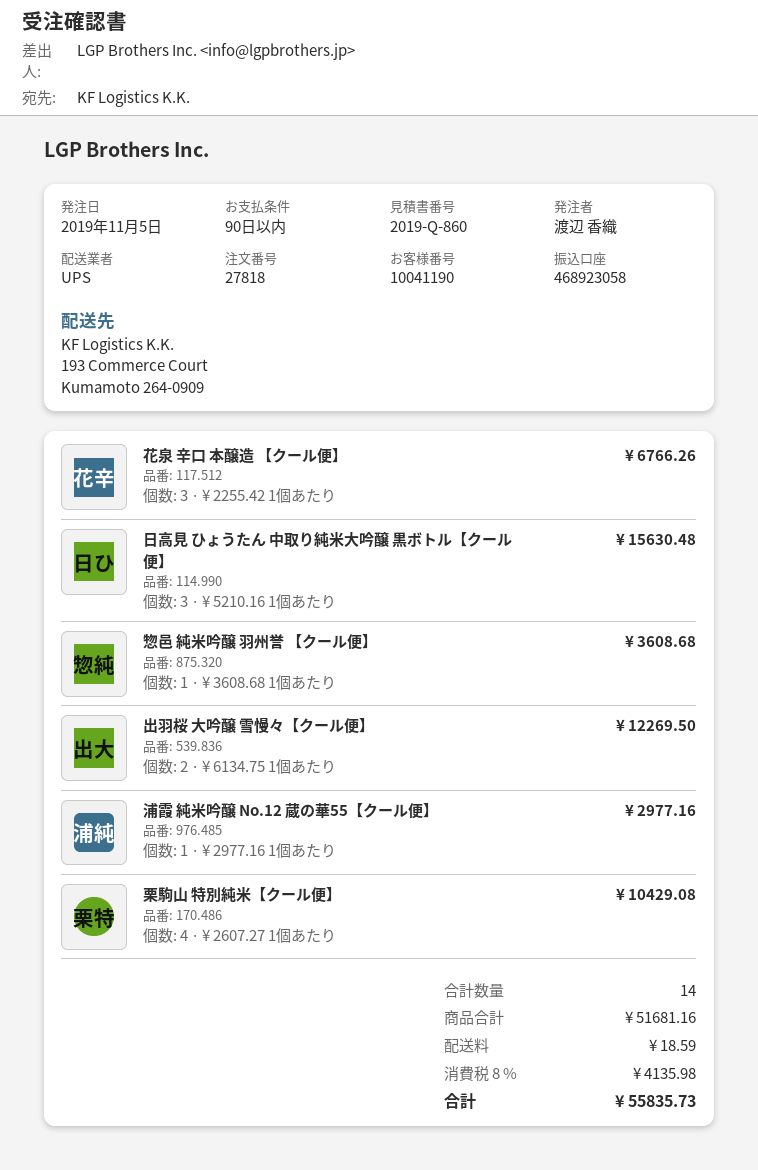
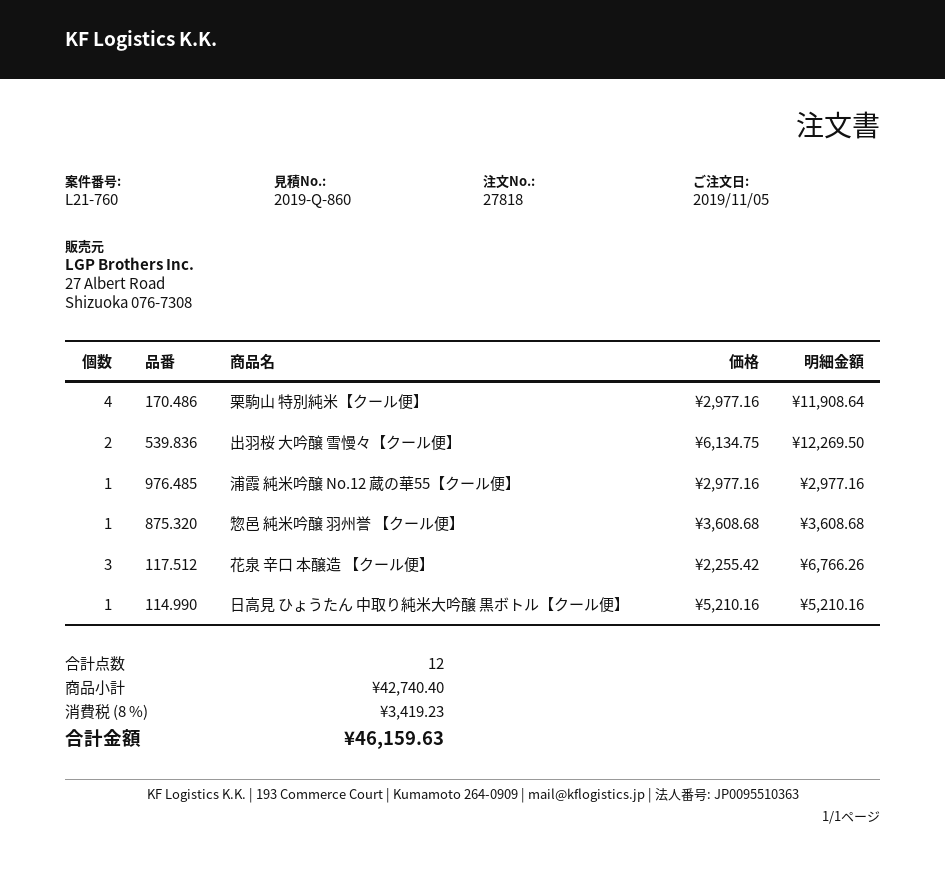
日高見 ひょうたん 中取り純米大吟醸 黒ボトル【クール便】: 3 x 5210.16 = 15630.48 -> 1 x 5210.16 = 5210.16
栗駒山 特別純米【クール便】: 4 x 2607.27 = 10429.08 -> 4 x 2977.16 = 11908.64
total quantity: 14 -> 12
subtotal: 51681.16 -> 42740.40
shipping: 18.59 -> none
tax: 8% = 4135.98 -> 8% = 3419.23
total: 55835.73 -> 46159.63

